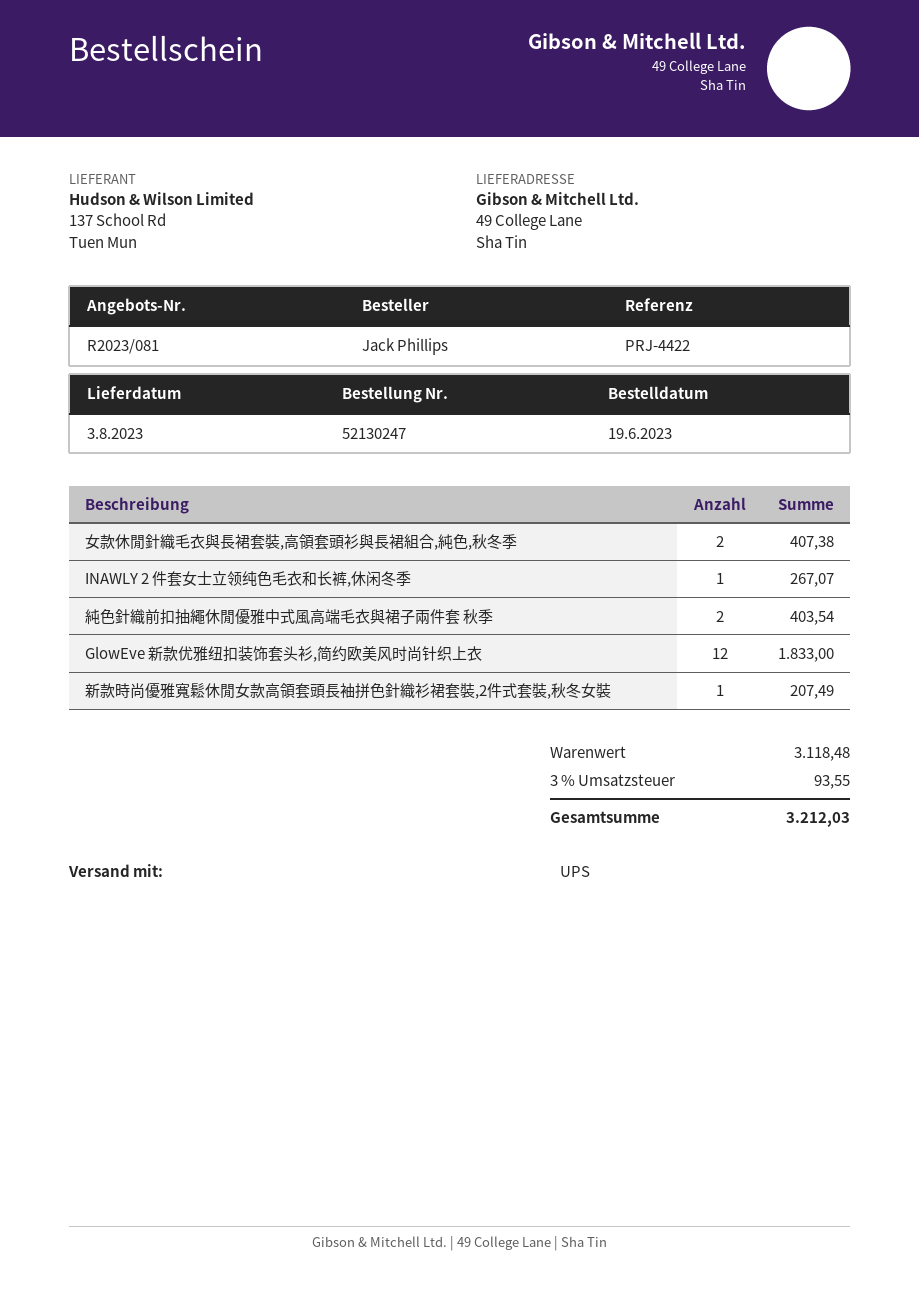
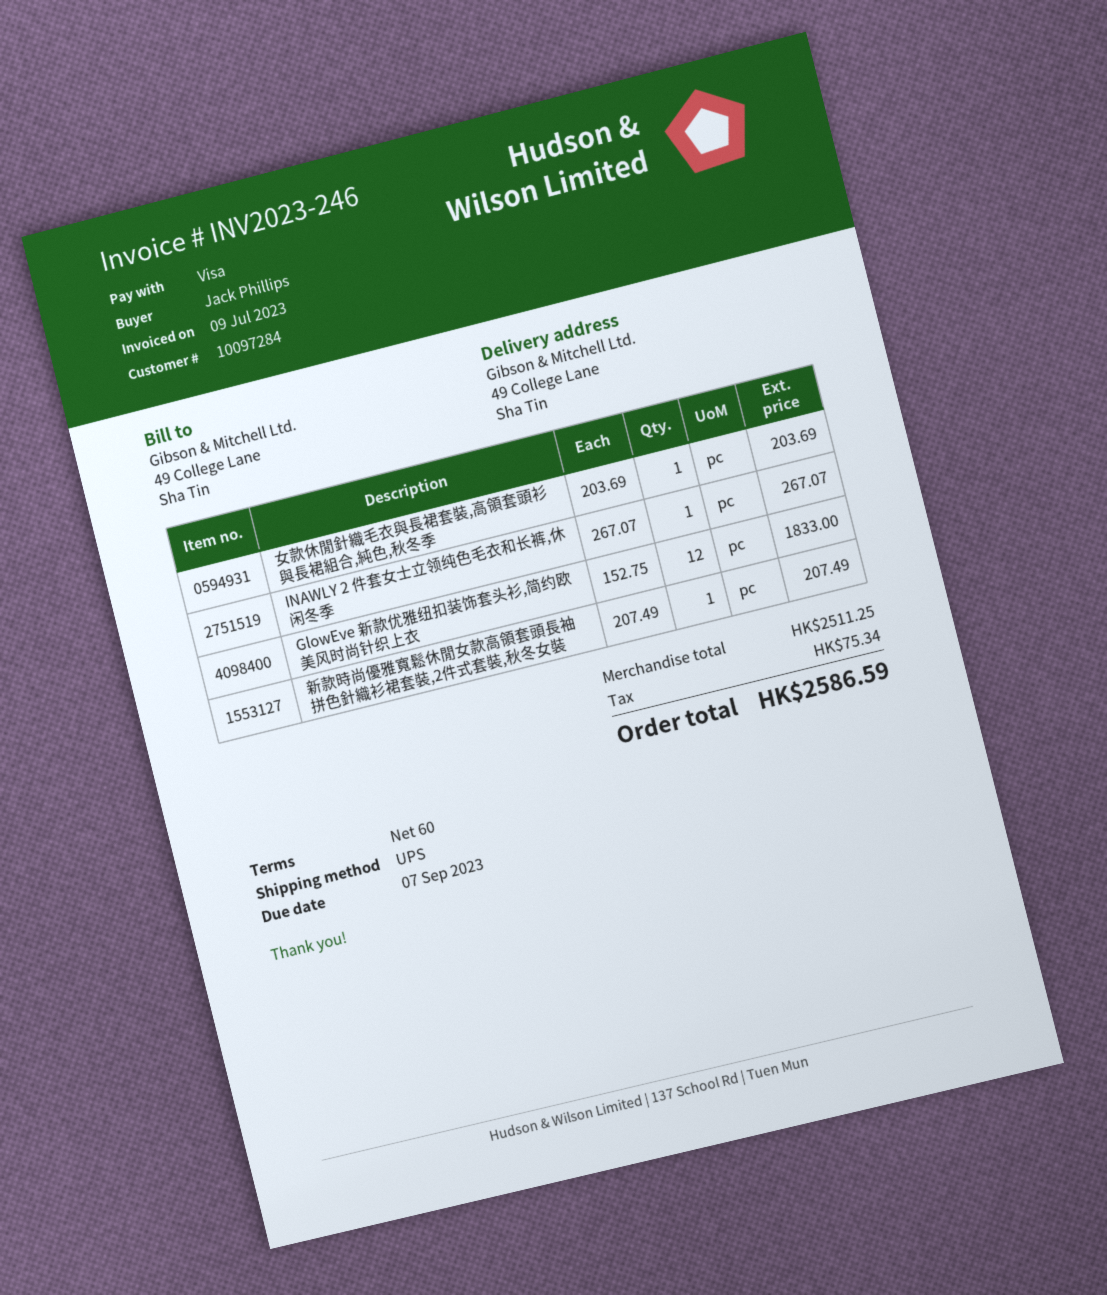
女款休閒針織毛衣與長裙套裝,高領套頭衫與長裙組合,純色,秋冬季: 2 for 407.38 -> 1 for 203.69
純色針織前扣抽繩休閒優雅中式風高端毛衣與裙子兩件套 秋季: 2 for 403.54 -> none
subtotal: 3118.48 -> 2511.25
tax: 93.55 -> 75.34
total: 3212.03 -> 2586.59

